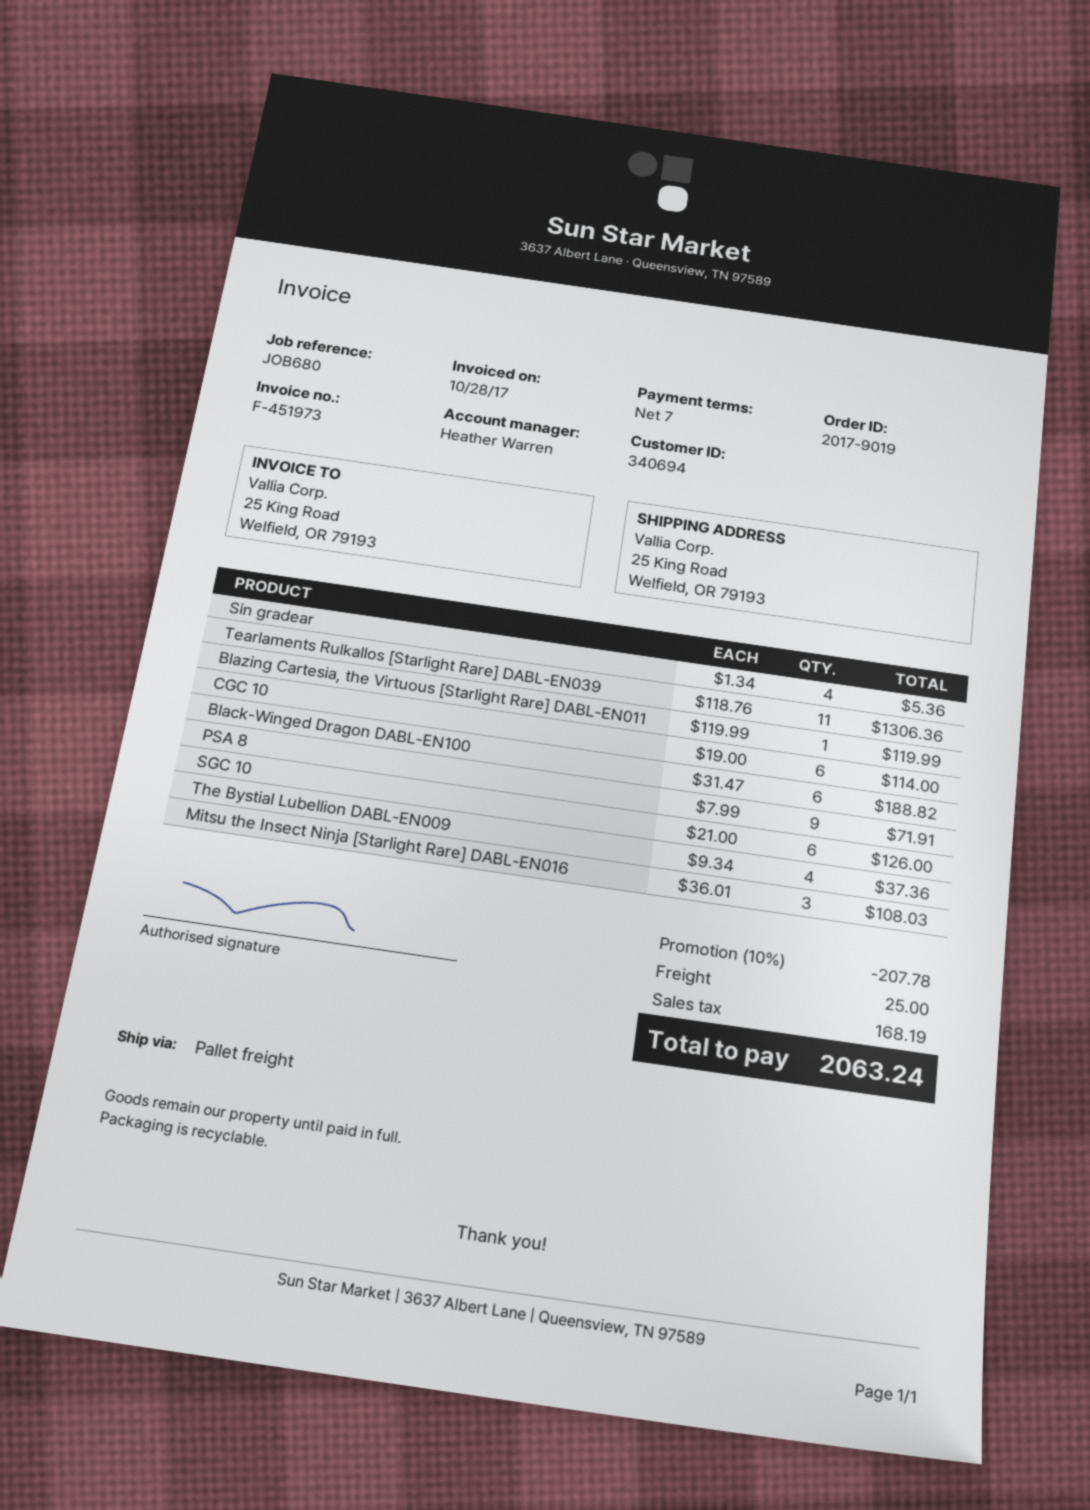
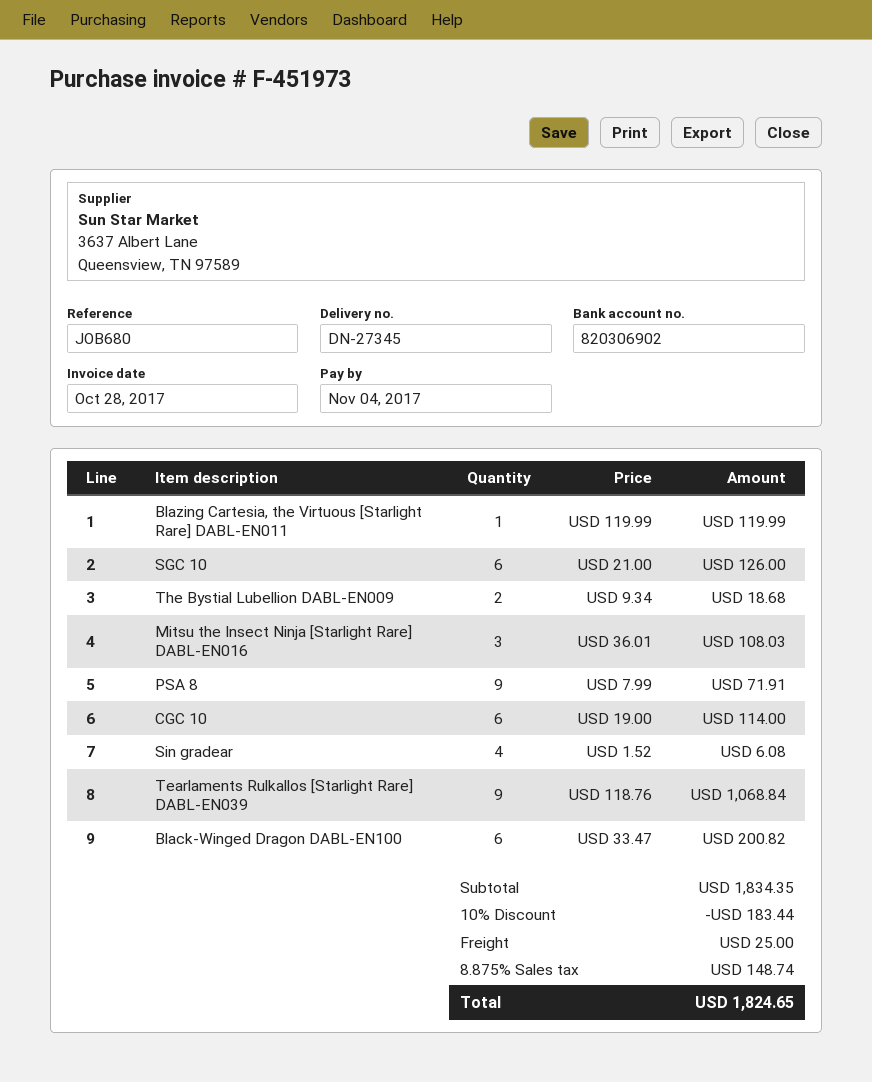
Sin gradear: 4 x 1.34 = 5.36 -> 4 x 1.52 = 6.08
Tearlaments Rulkallos [Starlight Rare] DABL-EN039: 11 x 118.76 = 1306.36 -> 9 x 118.76 = 1068.84
Black-Winged Dragon DABL-EN100: 6 x 31.47 = 188.82 -> 6 x 33.47 = 200.82
The Bystial Lubellion DABL-EN009: 4 x 9.34 = 37.36 -> 2 x 9.34 = 18.68
discount: 10% = 207.78 -> 10% = 183.44
tax: 168.19 -> 148.74
total: 2063.24 -> 1824.65

